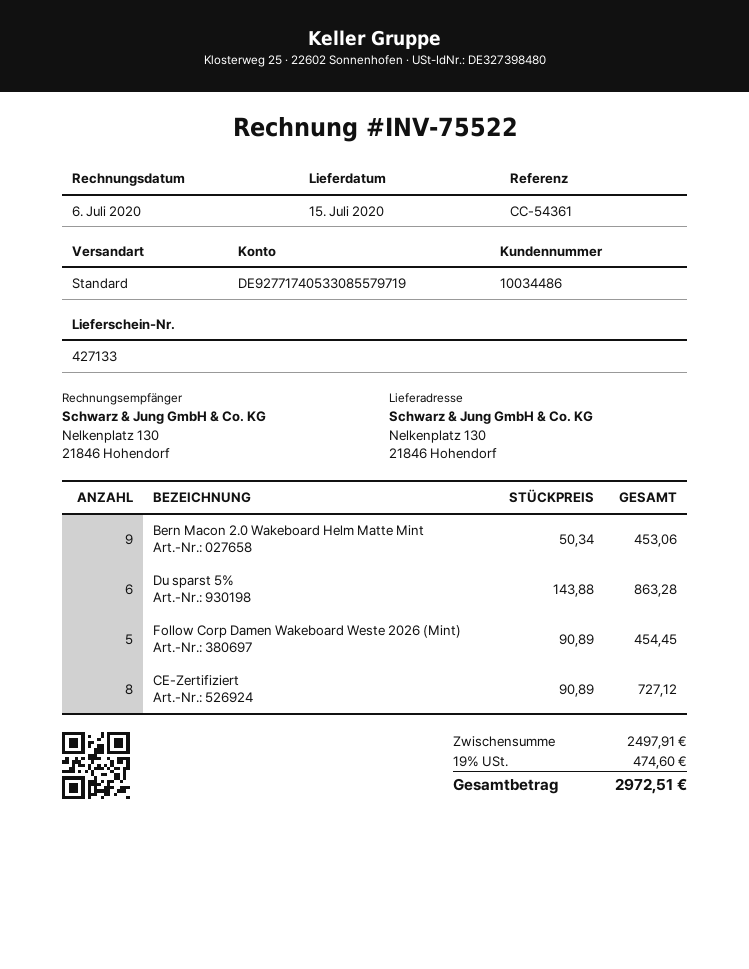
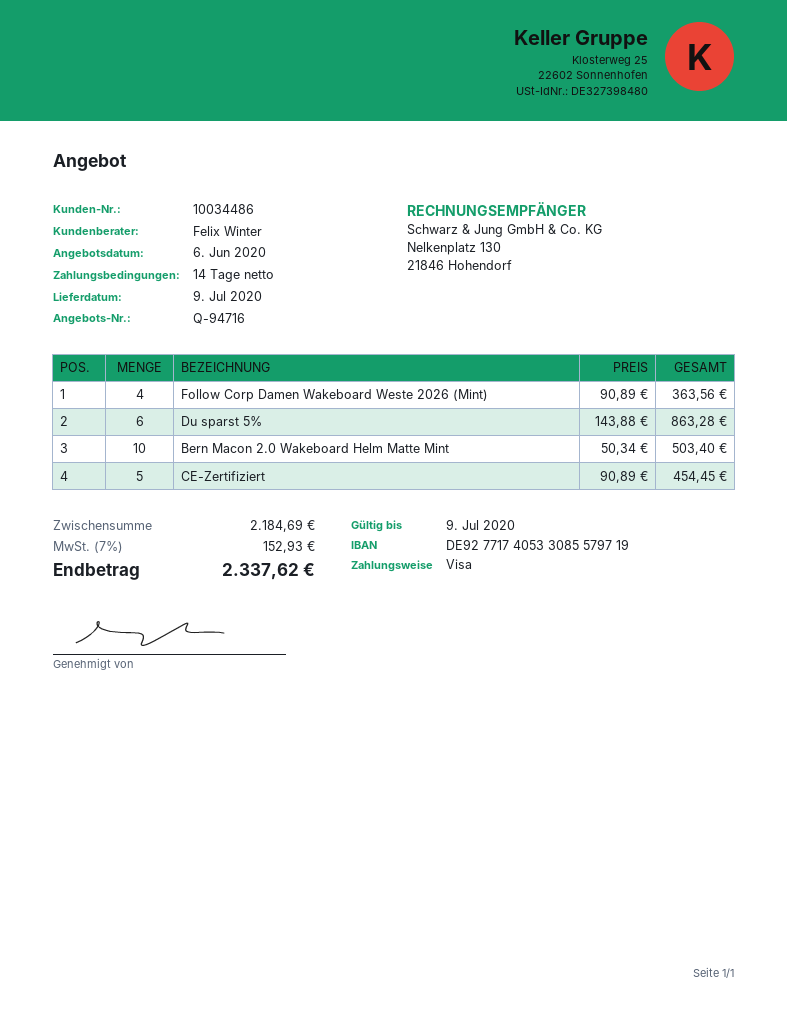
delivery date: 2020-07-15 -> 2020-07-09
Bern Macon 2.0 Wakeboard Helm Matte Mint: 9 x 50.34 = 453.06 -> 10 x 50.34 = 503.40
Follow Corp Damen Wakeboard Weste 2026 (Mint): 5 x 90.89 = 454.45 -> 4 x 90.89 = 363.56
CE-Zertifiziert: 8 x 90.89 = 727.12 -> 5 x 90.89 = 454.45
subtotal: 2497.91 -> 2184.69
tax: 19% = 474.60 -> 7% = 152.93
total: 2972.51 -> 2337.62

